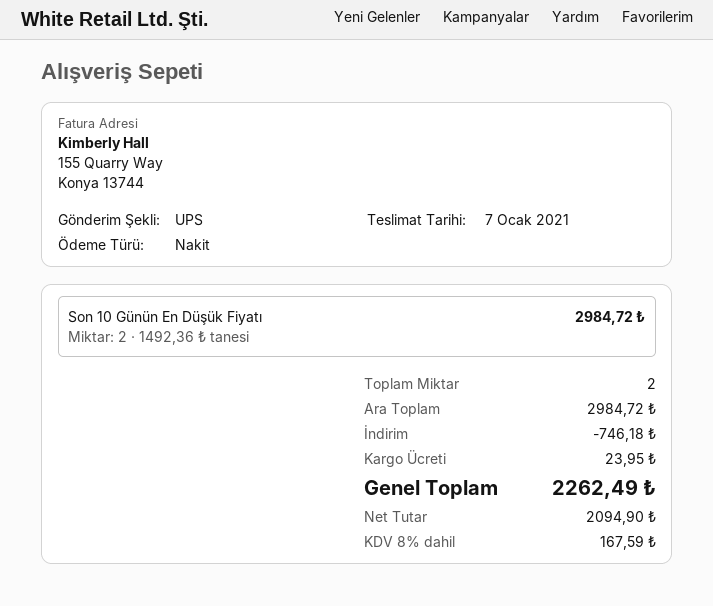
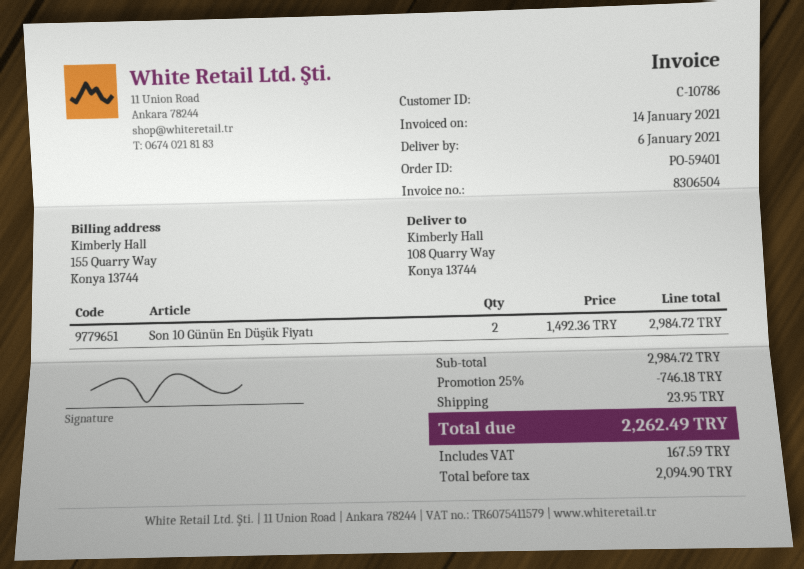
delivery date: 2021-01-07 -> 2021-01-06

